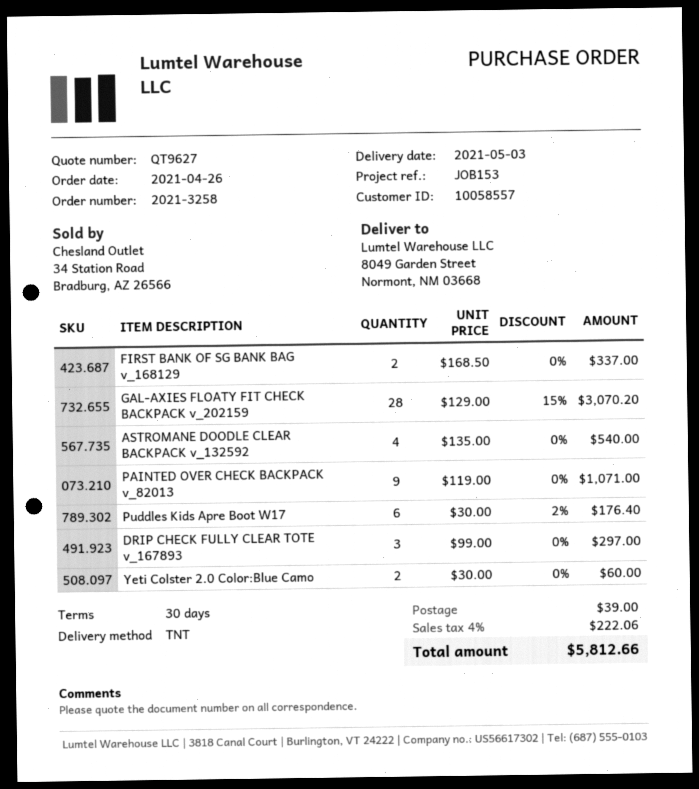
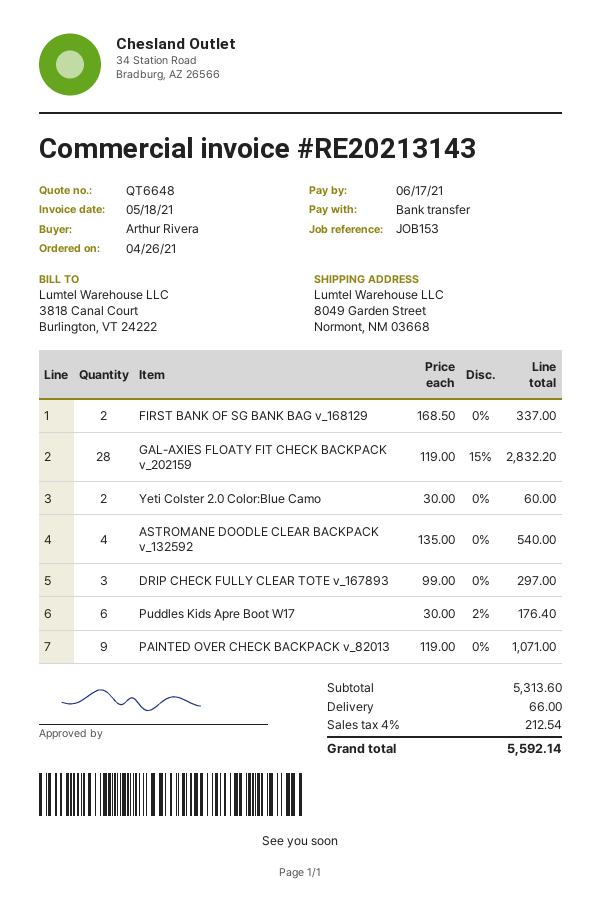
quote number: QT9627 -> QT6648
GAL-AXIES FLOATY FIT CHECK BACKPACK v_202159: 28 x 129.00 - 15% = 3070.20 -> 28 x 119.00 - 15% = 2832.20
shipping: 39.00 -> 66.00
tax: 4% = 222.06 -> 4% = 212.54
total: 5812.66 -> 5592.14

